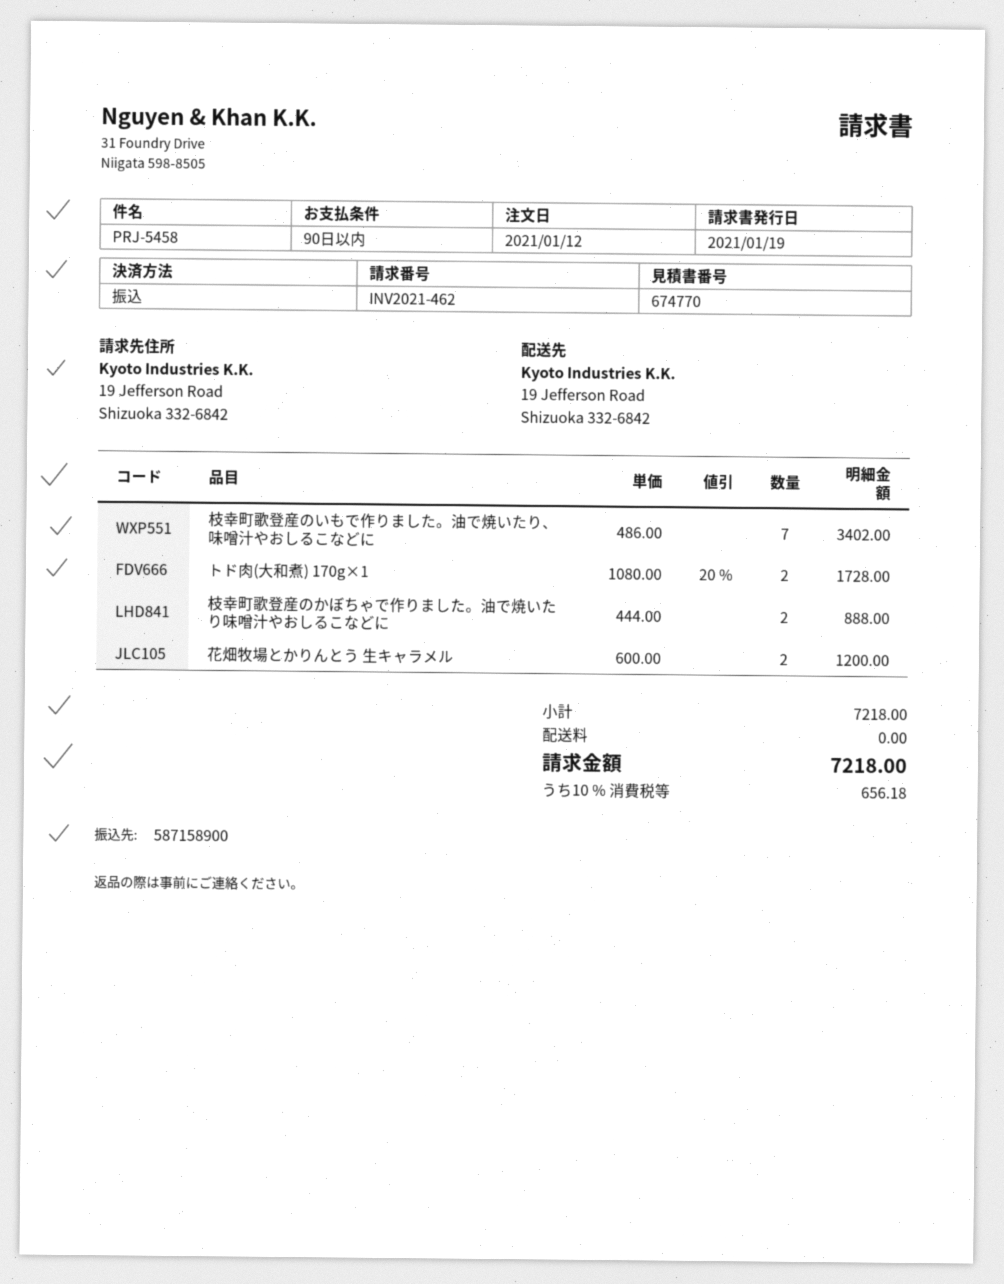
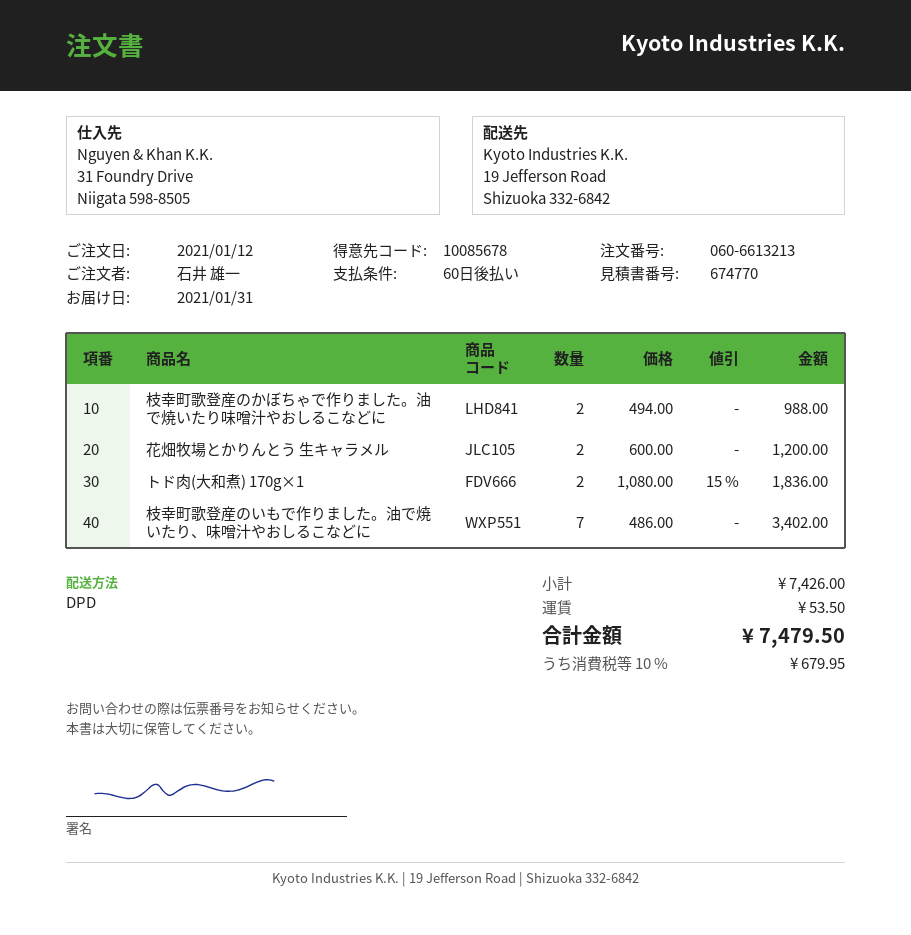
payment terms: 90 days -> 60 days
トド肉(大和煮) 170g×1: 2 x 1080.00 - 20% = 1728.00 -> 2 x 1080.00 - 15% = 1836.00
枝幸町歌登産のかぼちゃで作りました。油で焼いたり味噌汁やおしるこなどに: 2 x 444.00 = 888.00 -> 2 x 494.00 = 988.00
subtotal: 7218.00 -> 7426.00
shipping: 0.00 -> 53.50
tax: 10% = 656.18 -> 10% = 679.95
total: 7218.00 -> 7479.50

